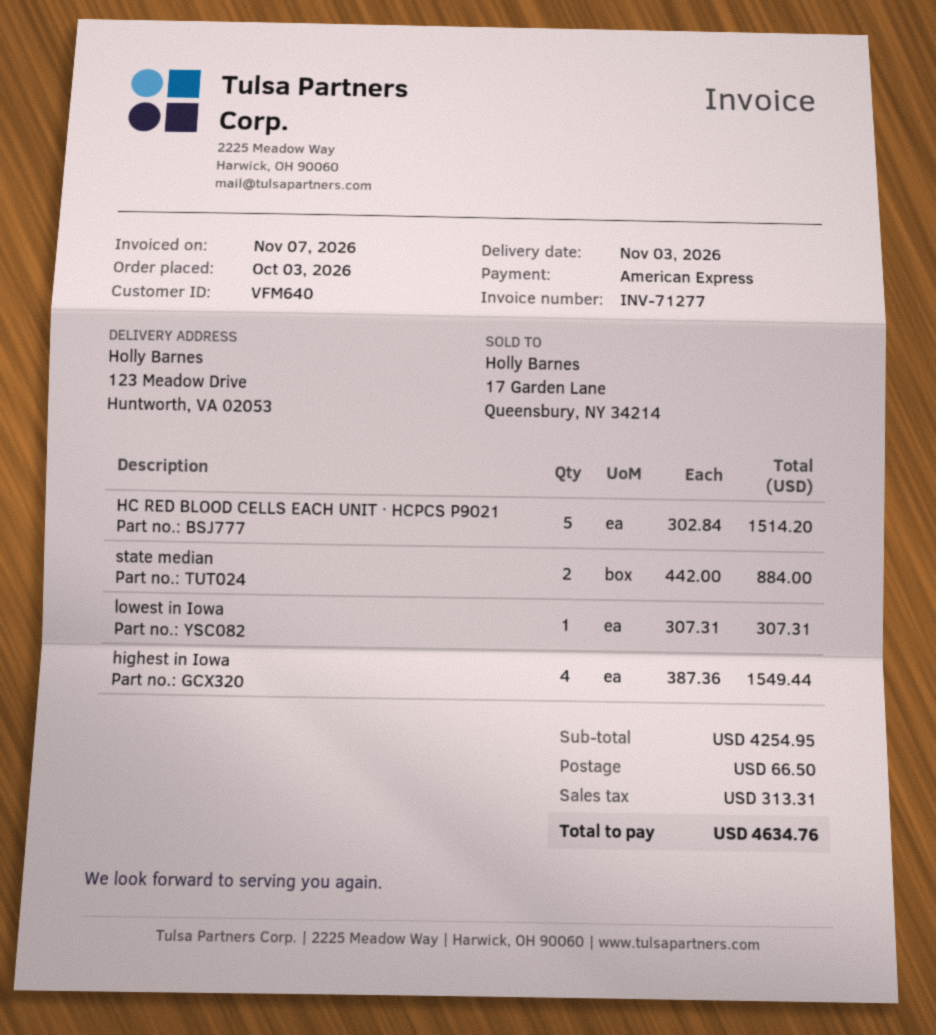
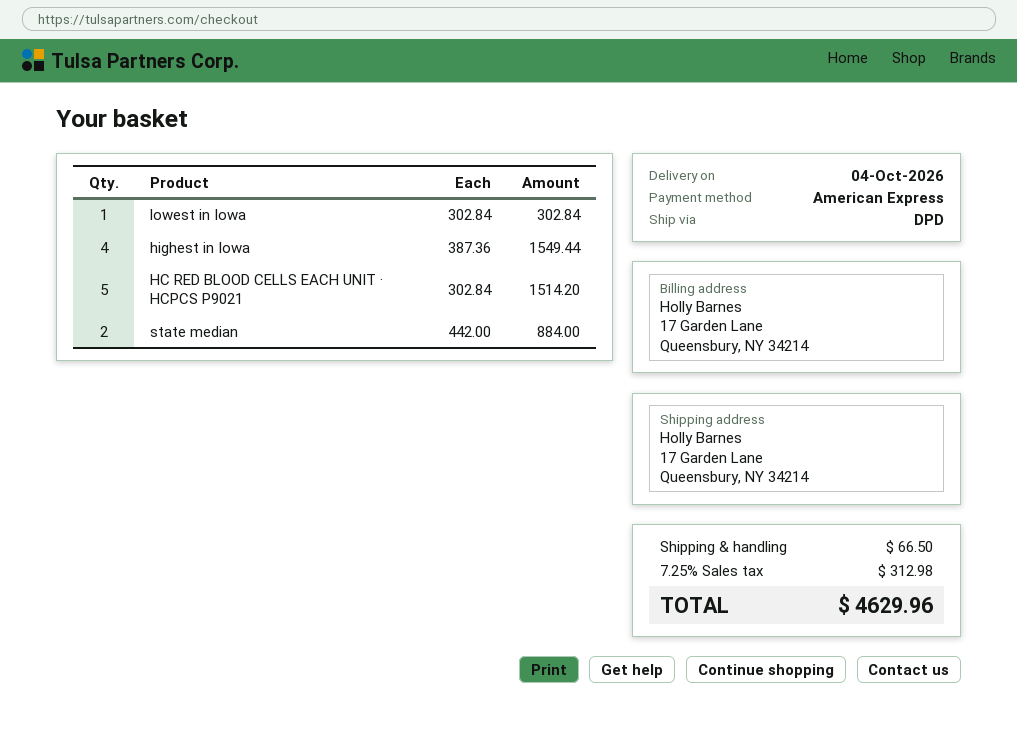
delivery date: 2026-11-03 -> 2026-10-04
ship to: 123 Meadow Drive, Huntworth, VA 02053 -> 17 Garden Lane, Queensbury, NY 34214
lowest in Iowa: 1 x 307.31 = 307.31 -> 1 x 302.84 = 302.84
tax: 313.31 -> 312.98
total: 4634.76 -> 4629.96

